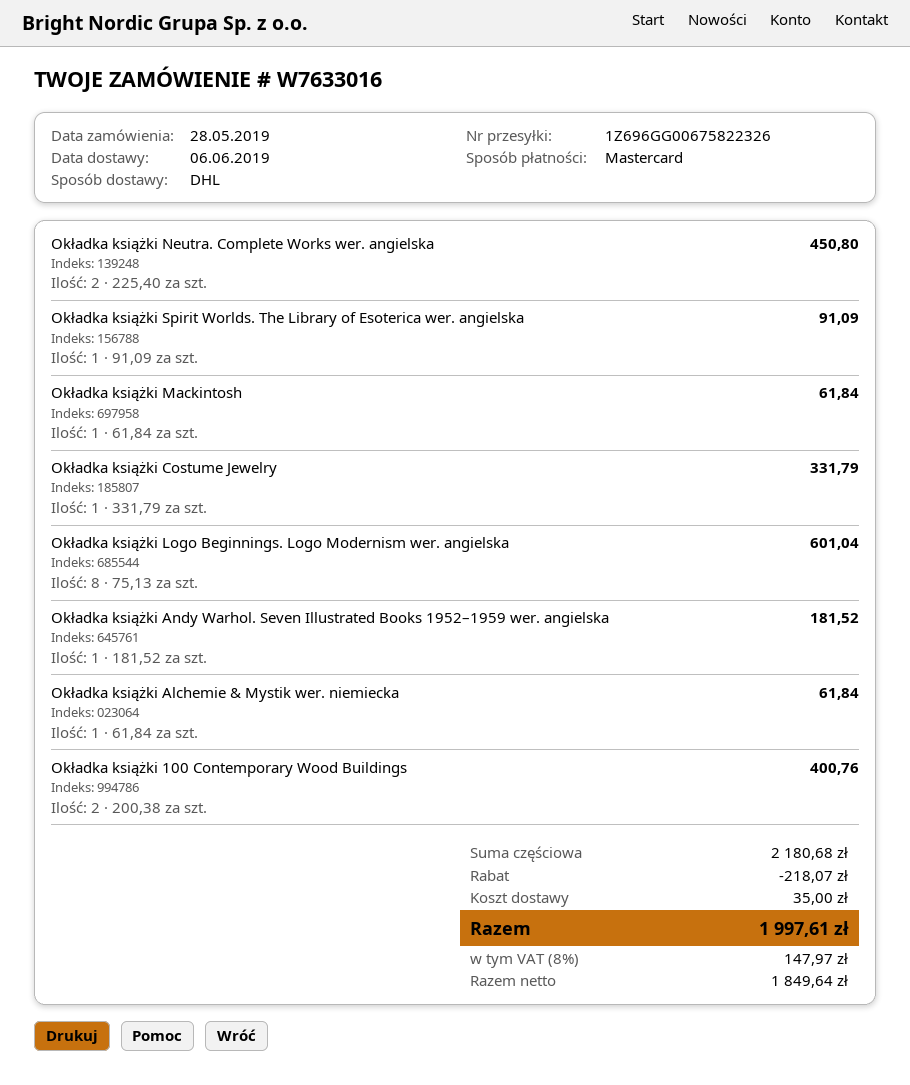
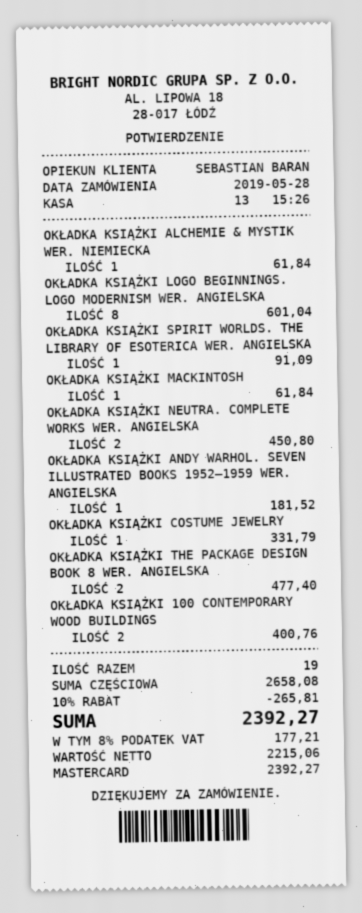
OKŁADKA KSIĄŻKI THE PACKAGE DESIGN BOOK 8 WER. ANGIELSKA: none -> 2 for 477.40
subtotal: 2180.68 -> 2658.08
discount: 218.07 -> 265.81
shipping: 35.00 -> none
net: 1849.64 -> 2215.06
tax: 8% = 147.97 -> 8% = 177.21
total: 1997.61 -> 2392.27

